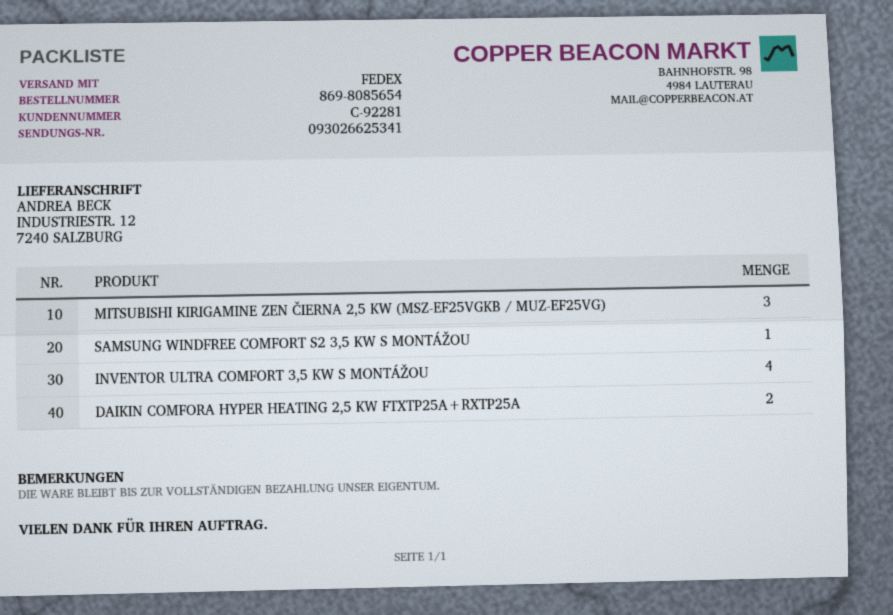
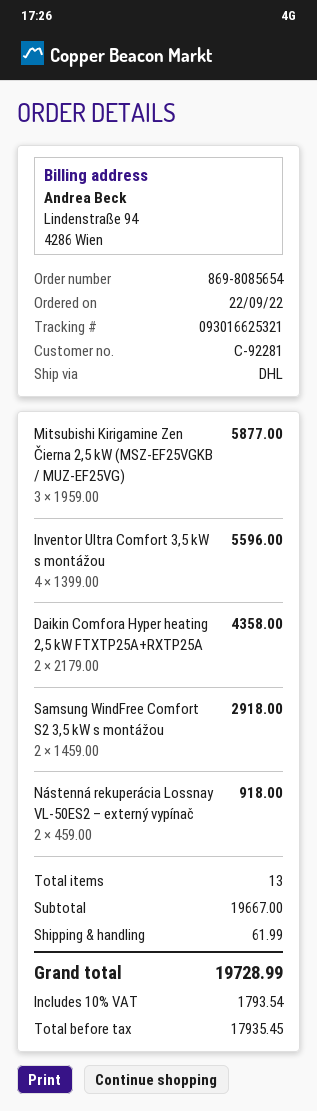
shipping method: FedEx -> DHL
tracking number: 093026625341 -> 093016625321
SAMSUNG WINDFREE COMFORT S2 3,5 KW S MONTÁŽOU: 1 -> 2
Nástenná rekuperácia Lossnay VL-50ES2 – externý vypínač: none -> 2

